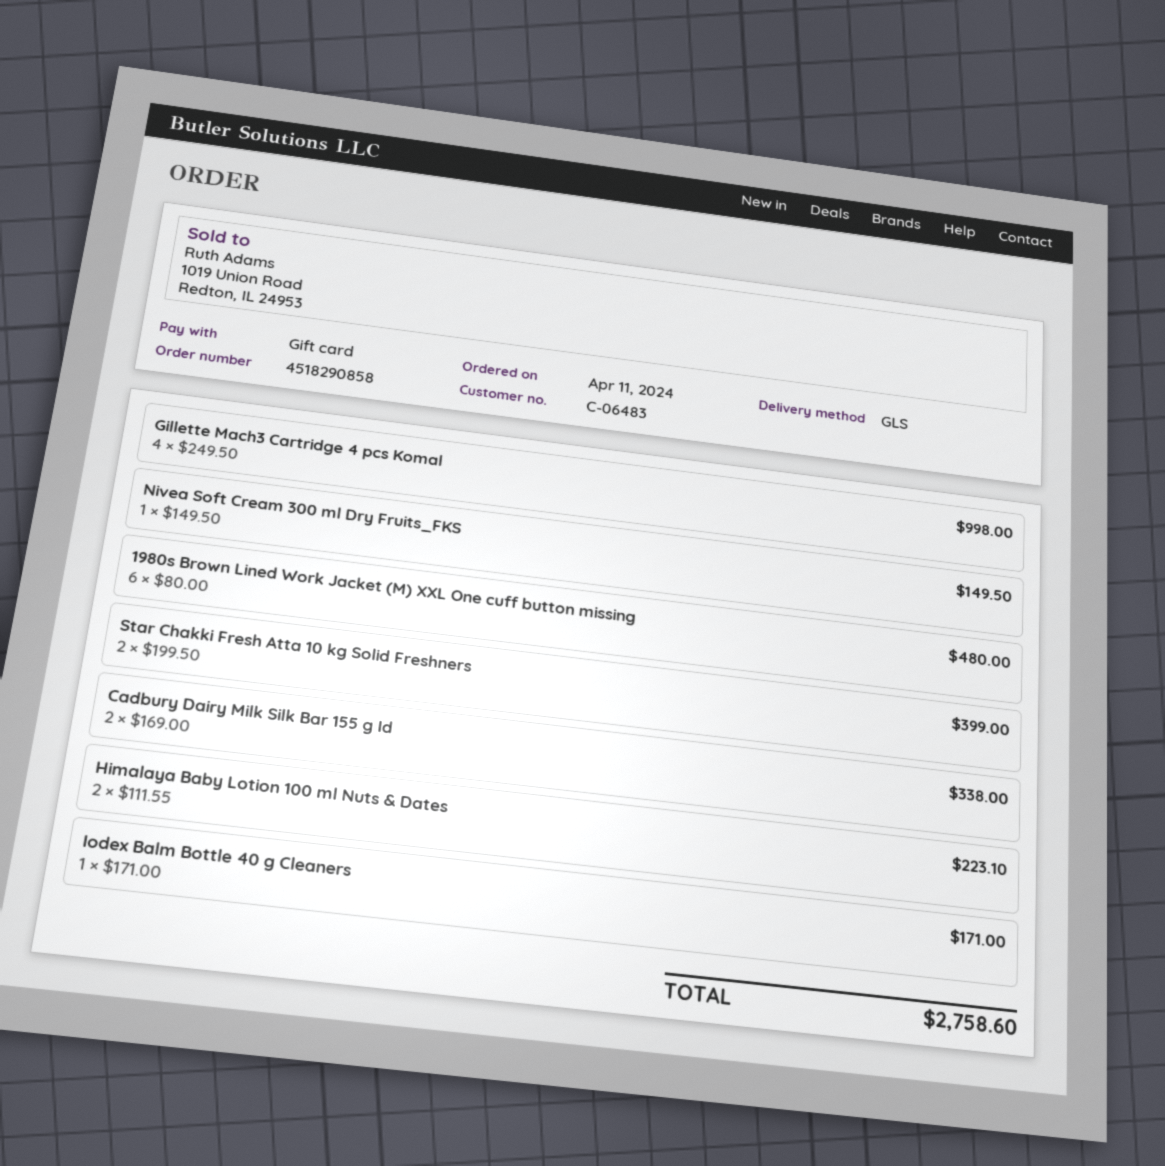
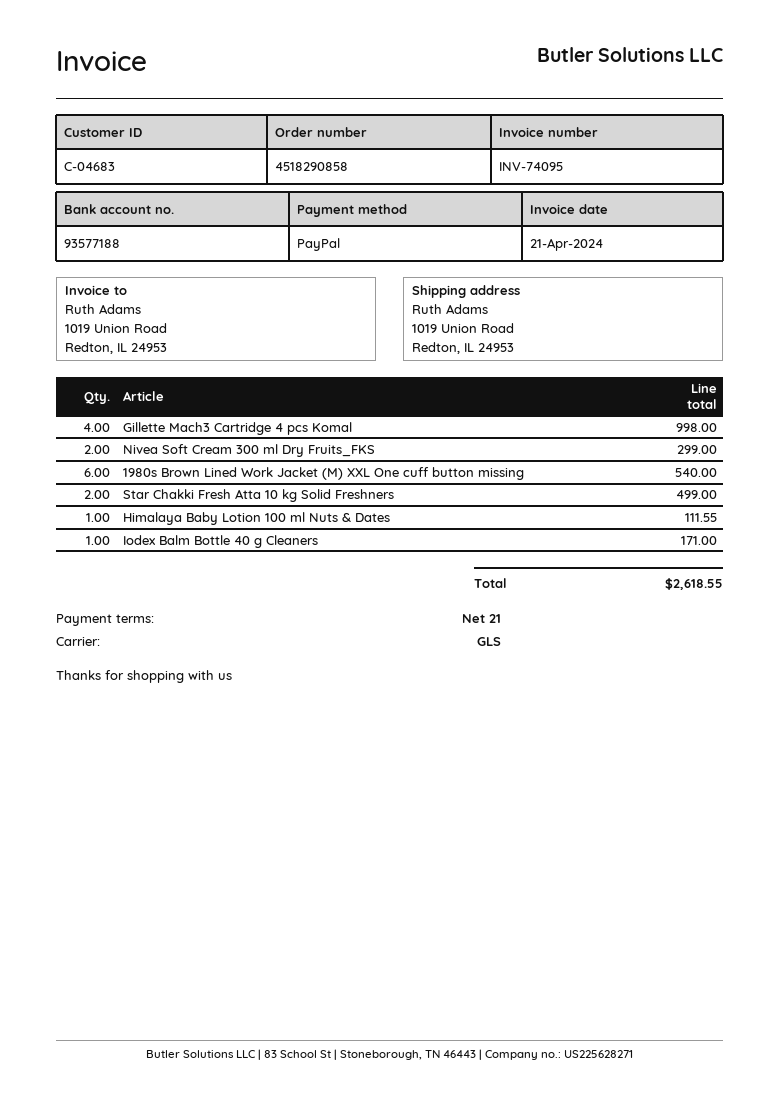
customer number: C-06483 -> C-04683
payment method: gift card -> PayPal
Nivea Soft Cream 300 ml Dry Fruits_FKS: 1 for 149.50 -> 2 for 299.00
1980s Brown Lined Work Jacket (M) XXL One cuff button missing: 6 for 480.00 -> 6 for 540.00
Star Chakki Fresh Atta 10 kg Solid Freshners: 2 for 399.00 -> 2 for 499.00
Cadbury Dairy Milk Silk Bar 155 g Id: 2 for 338.00 -> none
Himalaya Baby Lotion 100 ml Nuts & Dates: 2 for 223.10 -> 1 for 111.55
total: 2758.60 -> 2618.55

